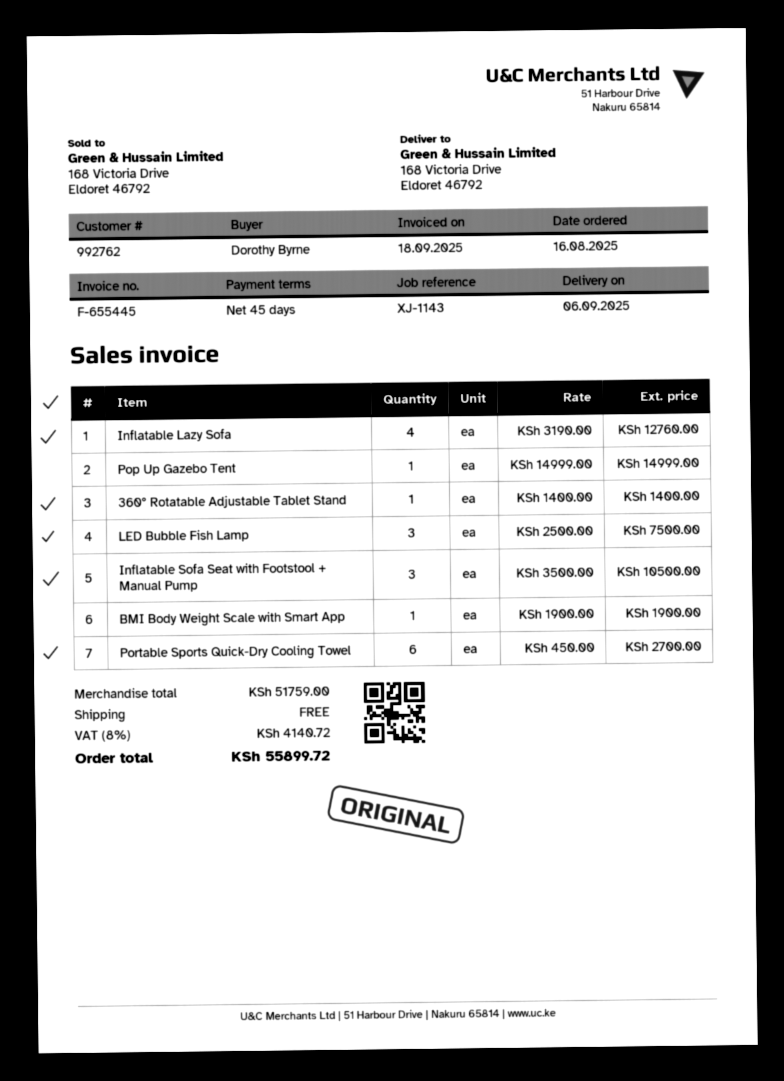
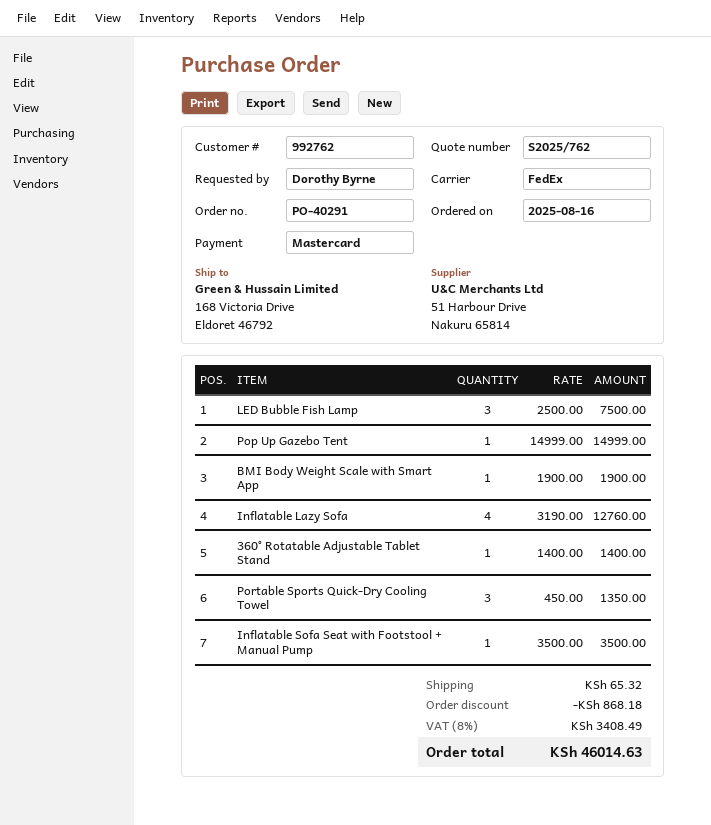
Inflatable Sofa Seat with Footstool + Manual Pump: 3 x 3500.00 = 10500.00 -> 1 x 3500.00 = 3500.00
Portable Sports Quick-Dry Cooling Towel: 6 x 450.00 = 2700.00 -> 3 x 450.00 = 1350.00
discount: none -> 868.18
shipping: 0.00 -> 65.32
tax: 8% = 4140.72 -> 8% = 3408.49
total: 55899.72 -> 46014.63

